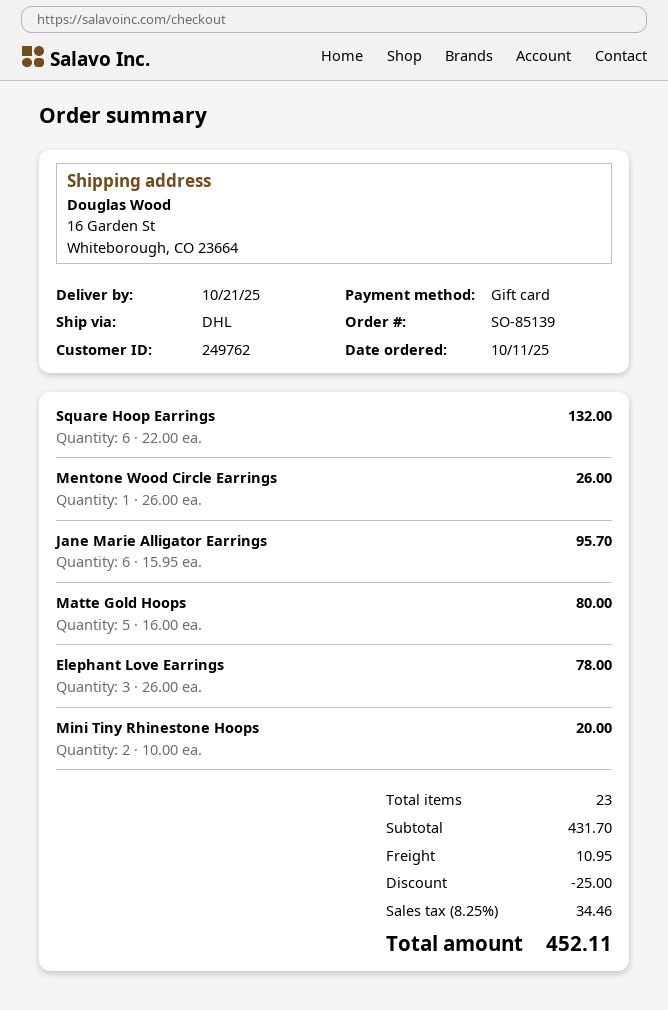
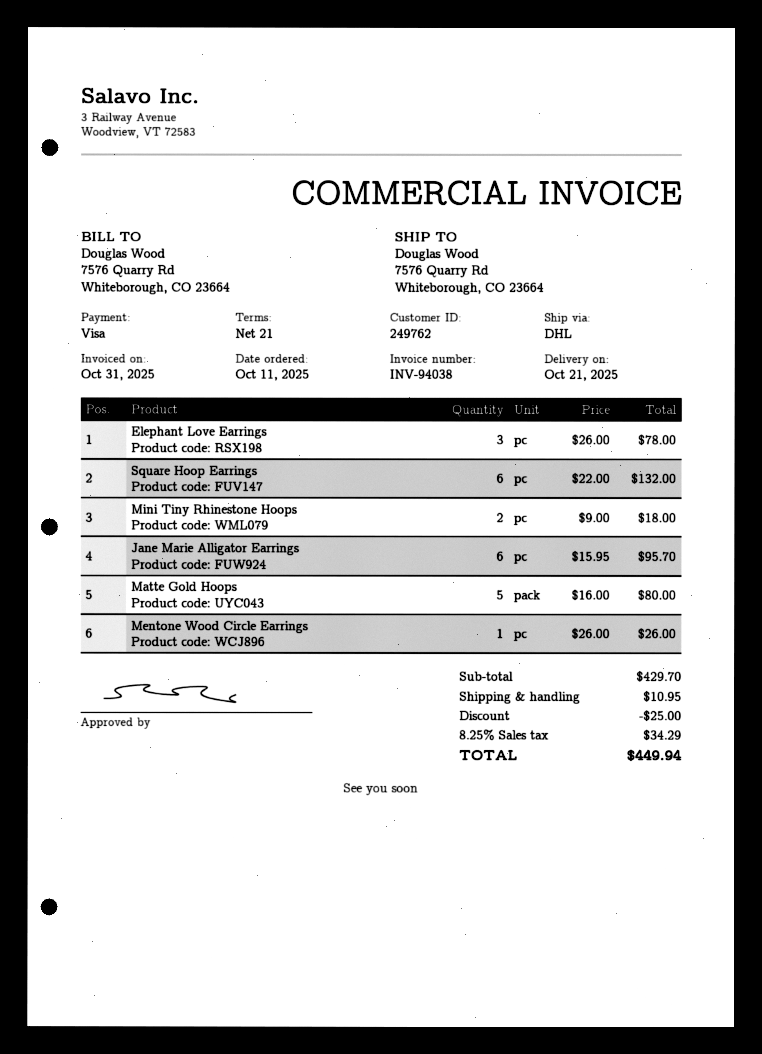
payment method: gift card -> Visa
ship to: 16 Garden St, Whiteborough, CO 23664 -> 7576 Quarry Rd, Whiteborough, CO 23664
Mini Tiny Rhinestone Hoops: 2 x 10.00 = 20.00 -> 2 x 9.00 = 18.00
subtotal: 431.70 -> 429.70
tax: 8.25% = 34.46 -> 8.25% = 34.29
total: 452.11 -> 449.94

